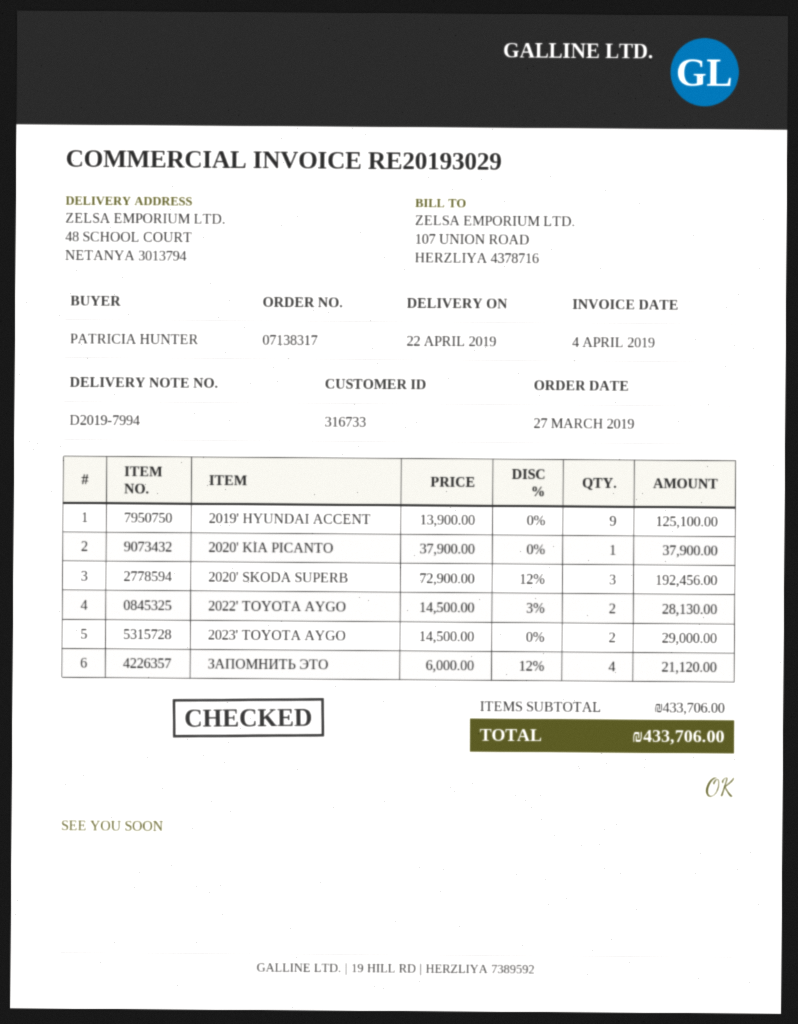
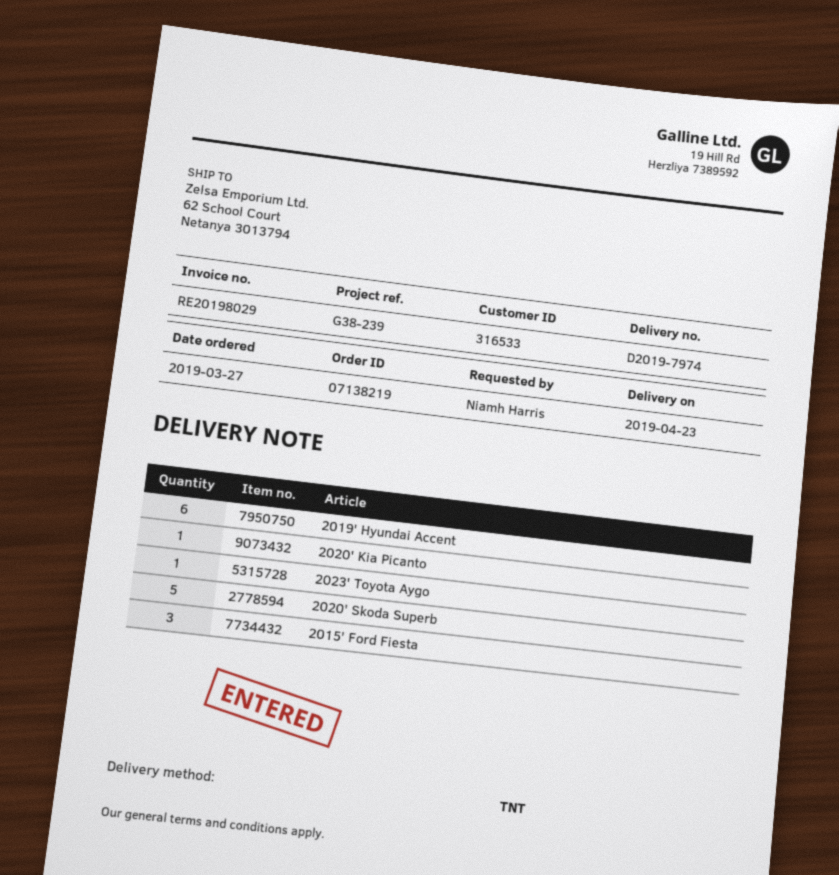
order number: 07138317 -> 07138219
delivery note number: D2019-7994 -> D2019-7974
delivery date: 2019-04-22 -> 2019-04-23
invoice number: RE20193029 -> RE20198029
customer number: 316733 -> 316533
ordered by: PATRICIA HUNTER -> Niamh Harris
ship to: 48 SCHOOL COURT, NETANYA 3013794 -> 62 School Court, Netanya 3013794
2019' HYUNDAI ACCENT: 9 -> 6
2020' SKODA SUPERB: 3 -> 5
2022' TOYOTA AYGO: 2 -> none
2023' TOYOTA AYGO: 2 -> 1
ЗАПОМНИТЬ ЭТО: 4 -> none
2015' Ford Fiesta: none -> 3

